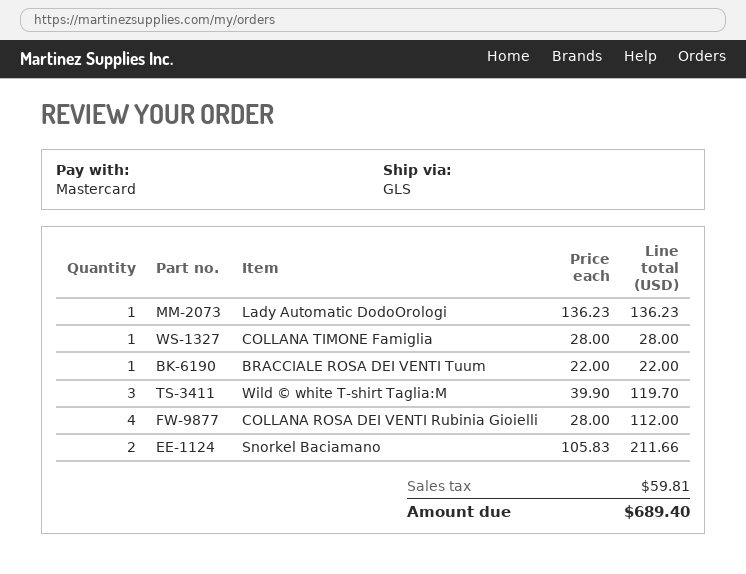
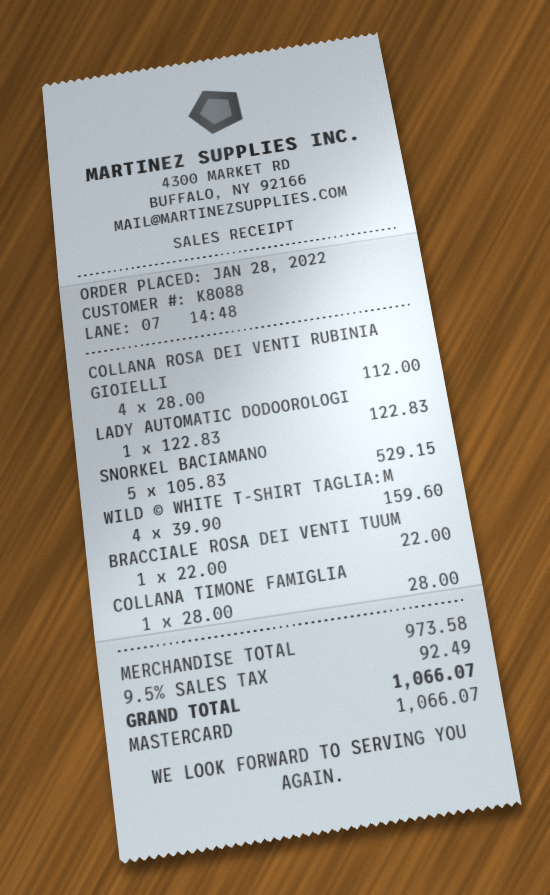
Lady Automatic DodoOrologi: 1 x 136.23 = 136.23 -> 1 x 122.83 = 122.83
Wild © white T-shirt Taglia:M: 3 x 39.90 = 119.70 -> 4 x 39.90 = 159.60
Snorkel Baciamano: 2 x 105.83 = 211.66 -> 5 x 105.83 = 529.15
tax: 59.81 -> 92.49
total: 689.40 -> 1066.07

